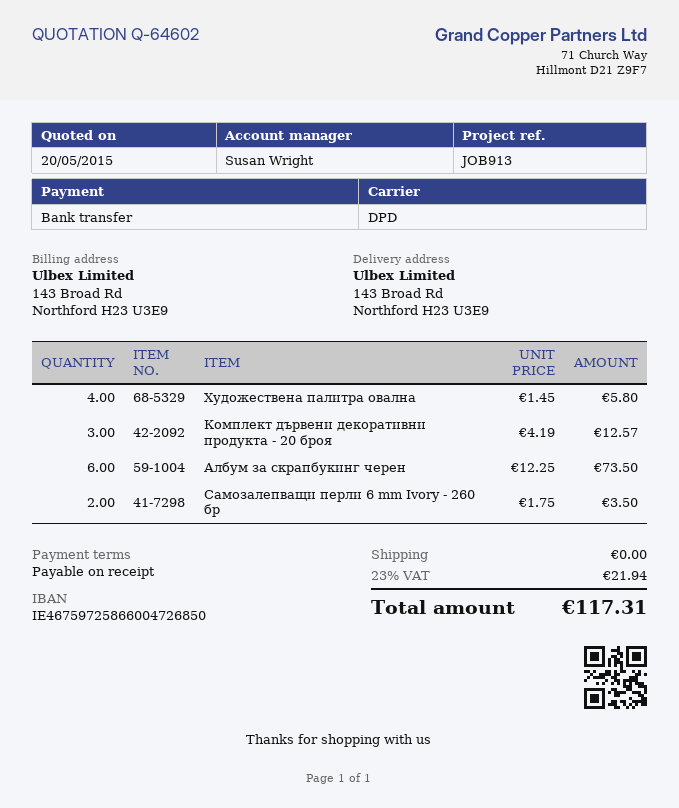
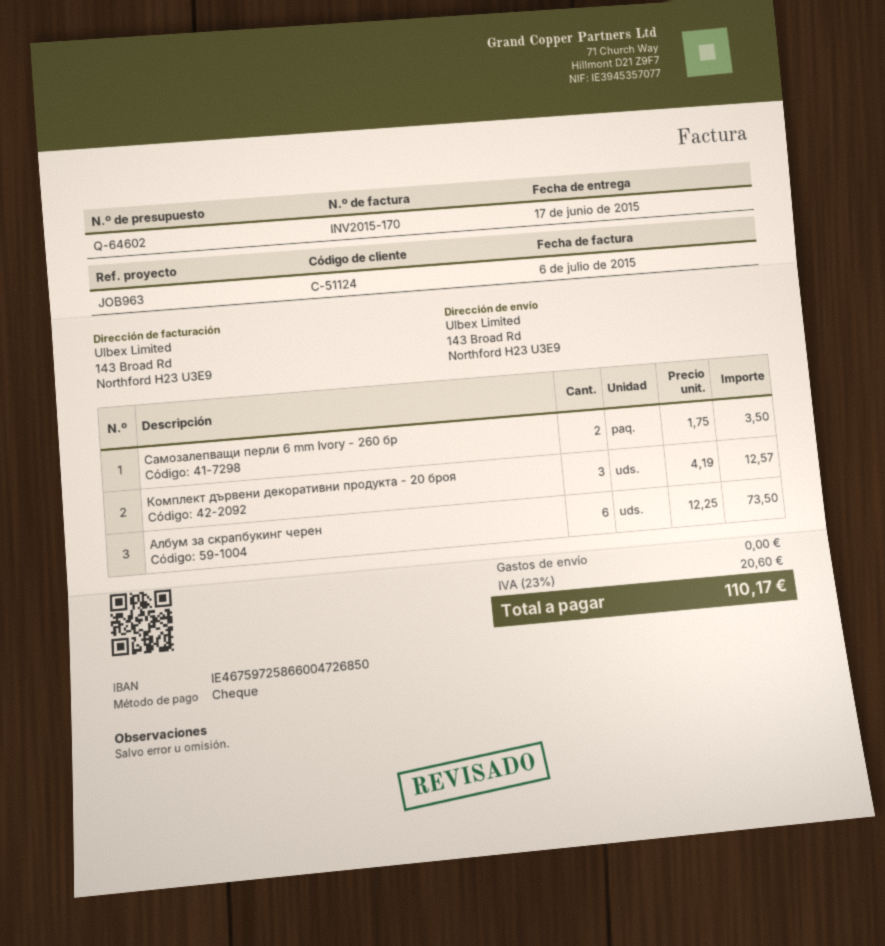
reference: JOB913 -> JOB963
payment method: bank transfer -> cheque
Художествена палитра овална: 4 x 1.45 = 5.80 -> none
tax: 23% = 21.94 -> 23% = 20.60
total: 117.31 -> 110.17

